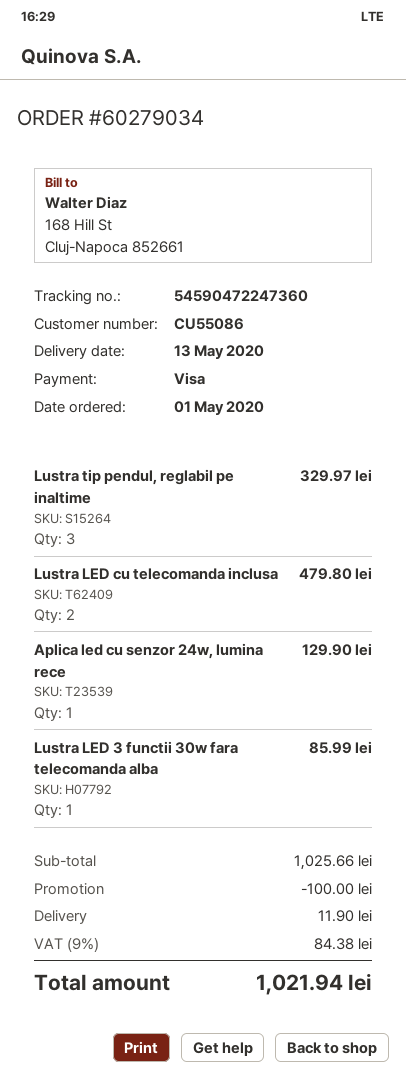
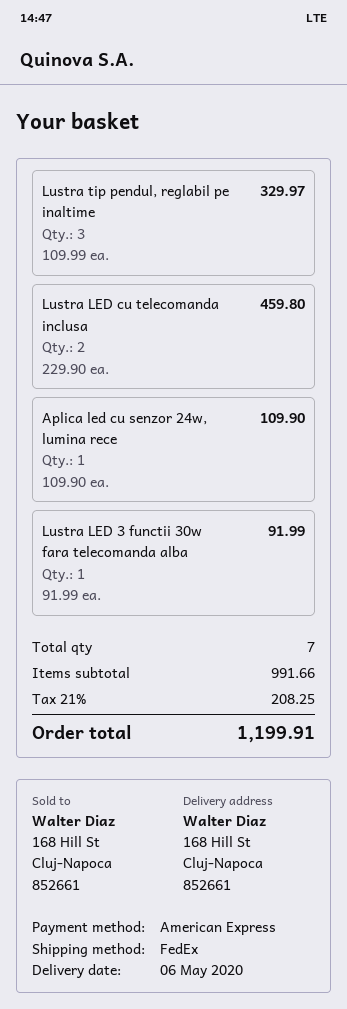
delivery date: 2020-05-13 -> 2020-05-06
payment method: Visa -> American Express
Lustra LED cu telecomanda inclusa: 2 for 479.80 -> 2 for 459.80
Aplica led cu senzor 24w, lumina rece: 1 for 129.90 -> 1 for 109.90
Lustra LED 3 functii 30w fara telecomanda alba: 1 for 85.99 -> 1 for 91.99
subtotal: 1025.66 -> 991.66
discount: 100.00 -> none
shipping: 11.90 -> none
tax: 9% = 84.38 -> 21% = 208.25
total: 1021.94 -> 1199.91

